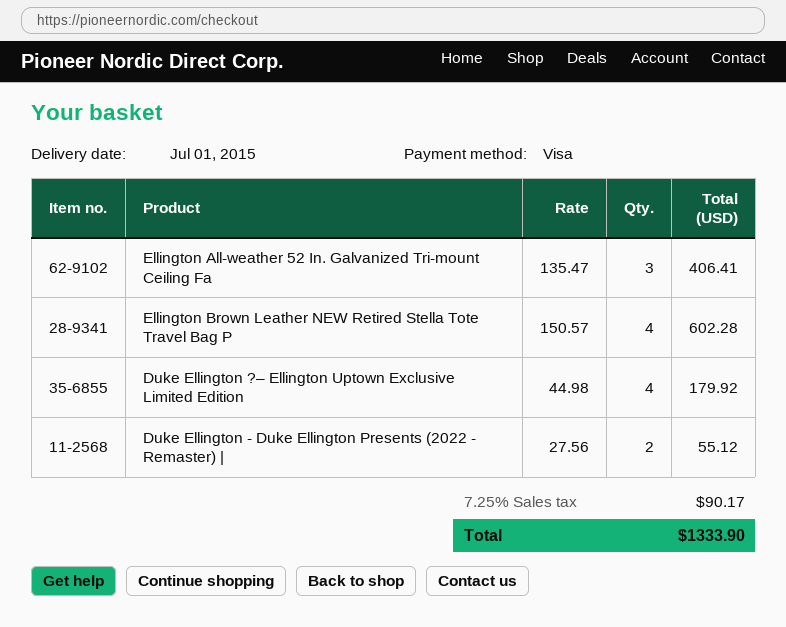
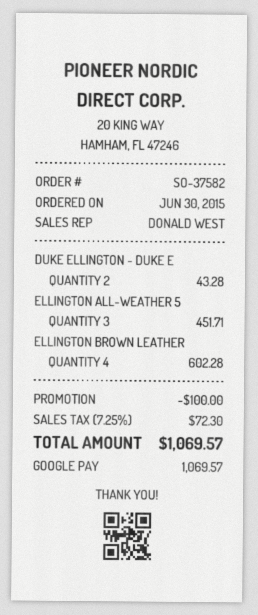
payment method: Visa -> Google Pay
Ellington All-weather 52 In. Galvanized Tri-mount Ceiling Fa: 3 for 406.41 -> 3 for 451.71
Duke Ellington ?– Ellington Uptown Exclusive Limited Edition: 4 for 179.92 -> none
Duke Ellington - Duke Ellington Presents (2022 - Remaster) |: 2 for 55.12 -> 2 for 43.28
discount: none -> 100.00
tax: 7.25% = 90.17 -> 7.25% = 72.30
total: 1333.90 -> 1069.57

